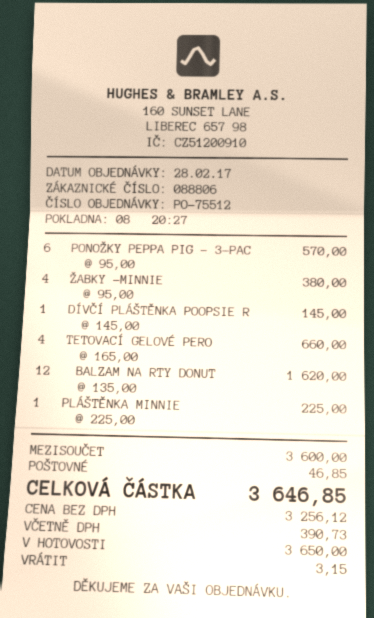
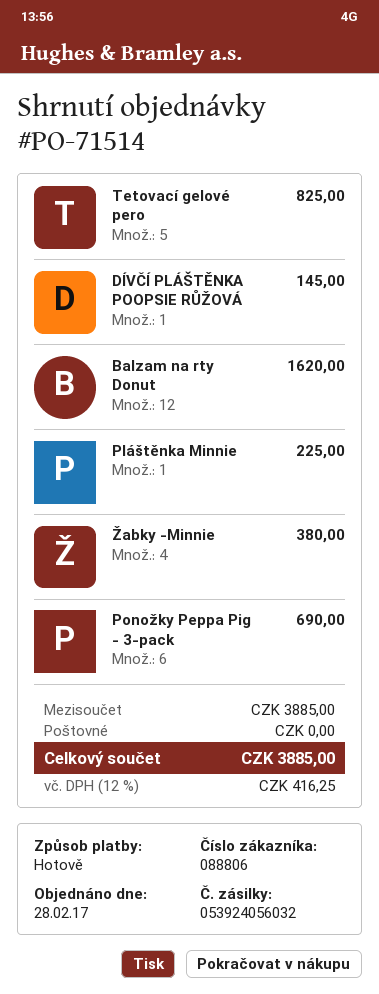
order number: PO-75512 -> PO-71514
PONOŽKY PEPPA PIG - 3-PAC: 6 for 570.00 -> 6 for 690.00
TETOVACÍ GELOVÉ PERO: 4 for 660.00 -> 5 for 825.00
subtotal: 3600.00 -> 3885.00
shipping: 46.85 -> 0.00
tax: 390.73 -> 416.25
total: 3646.85 -> 3885.00

